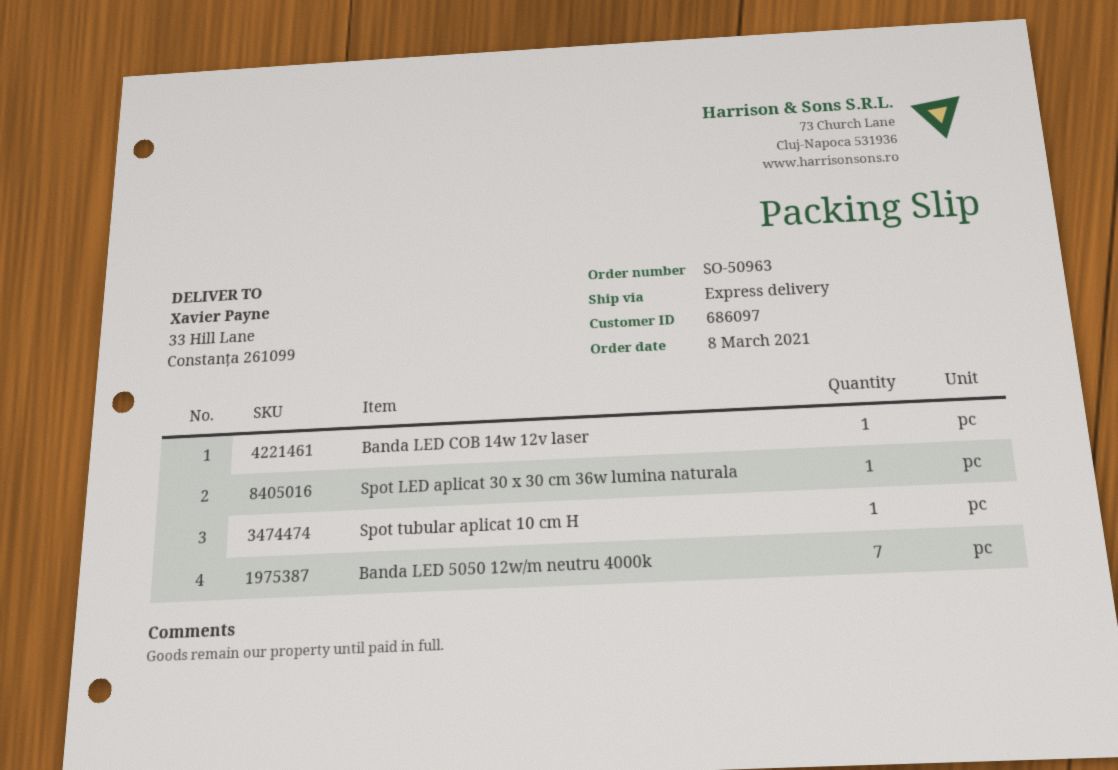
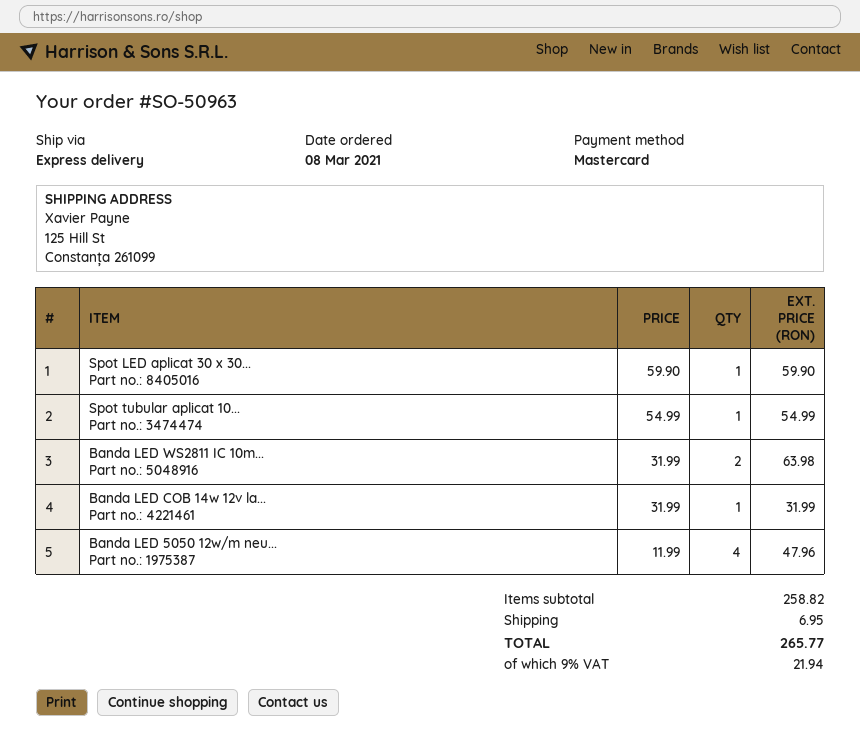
ship to: 33 Hill Lane, Constanța 261099 -> 125 Hill St, Constanța 261099
Banda LED 5050 12w/m neutru 4000k: 7 -> 4
Banda LED WS2811 IC 10m...: none -> 2

